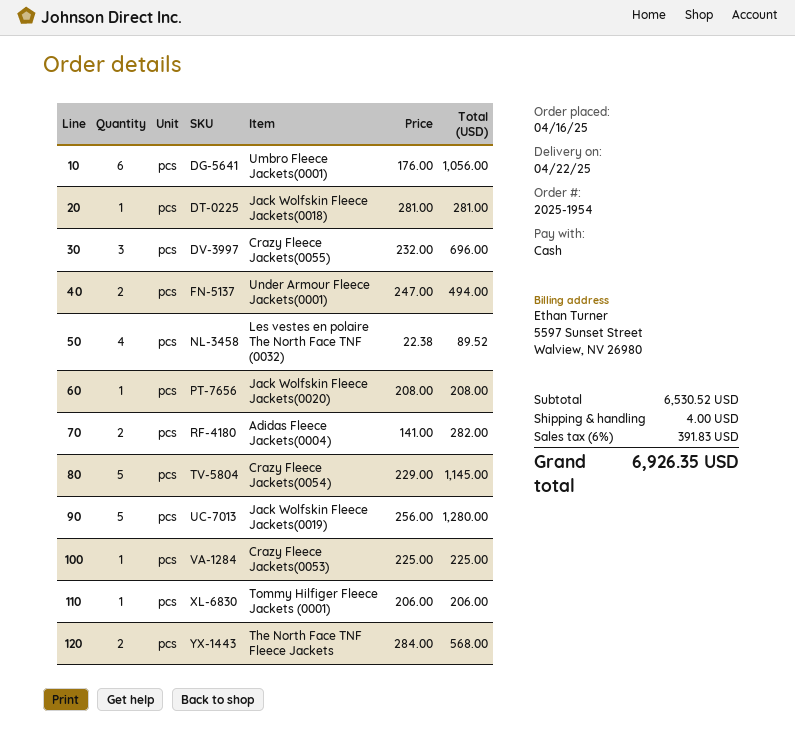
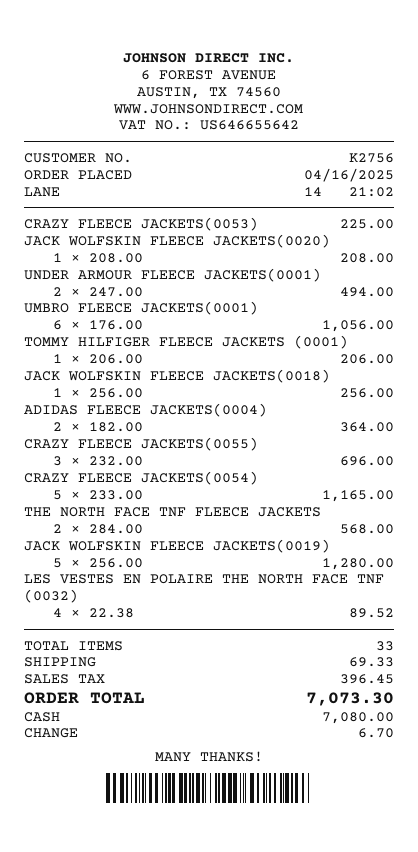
Jack Wolfskin Fleece Jackets(0018): 1 x 281.00 = 281.00 -> 1 x 256.00 = 256.00
Adidas Fleece Jackets(0004): 2 x 141.00 = 282.00 -> 2 x 182.00 = 364.00
Crazy Fleece Jackets(0054): 5 x 229.00 = 1145.00 -> 5 x 233.00 = 1165.00
shipping: 4.00 -> 69.33
tax: 391.83 -> 396.45
total: 6926.35 -> 7073.30

